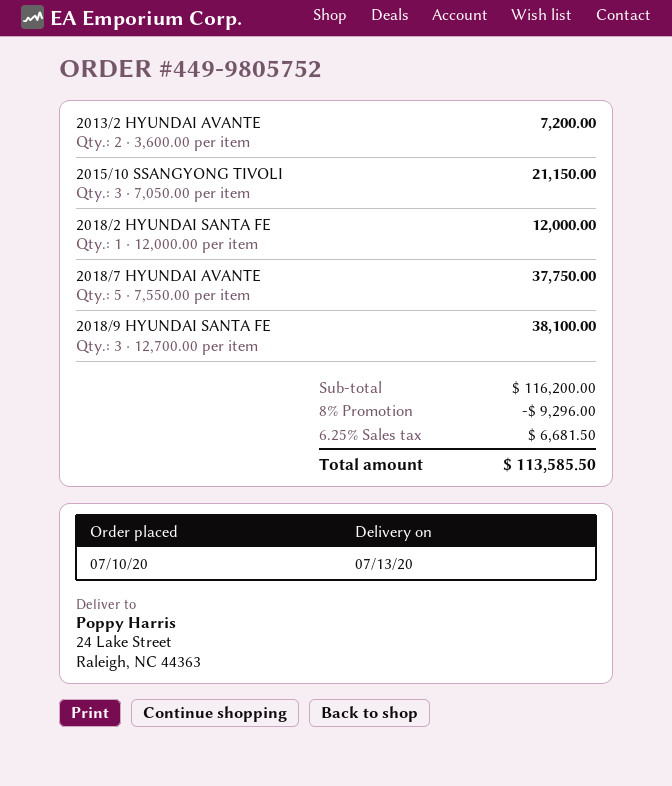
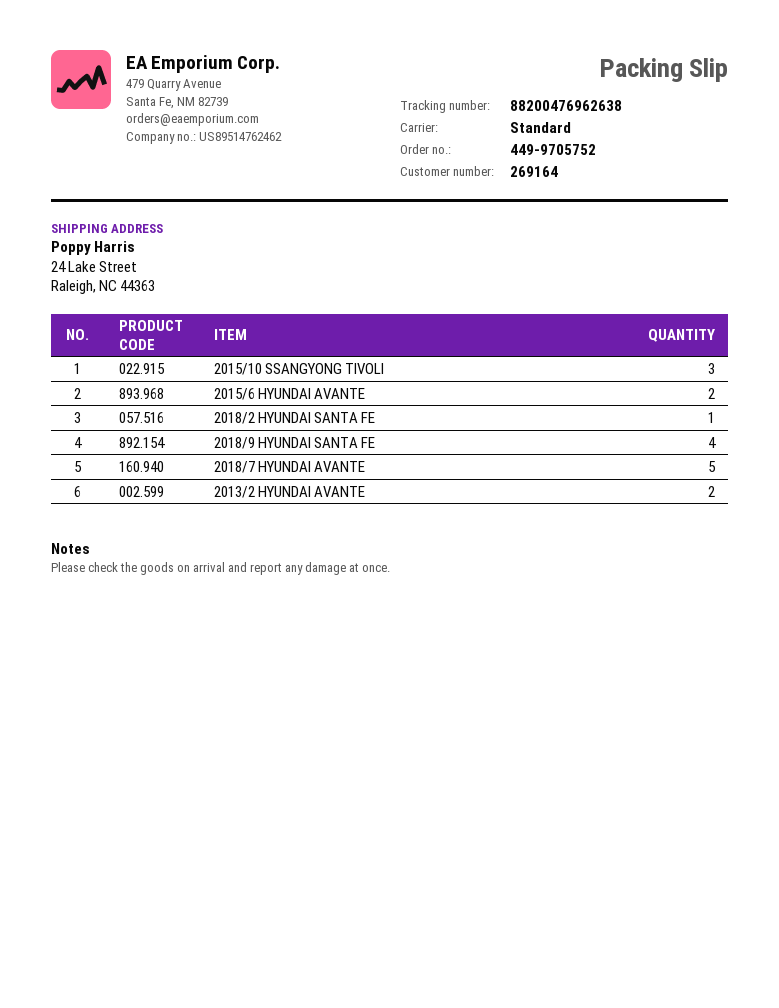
order number: 449-9805752 -> 449-9705752
2018/9 HYUNDAI SANTA FE: 3 -> 4
2015/6 HYUNDAI AVANTE: none -> 2

